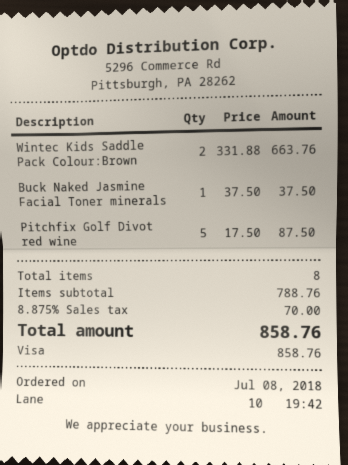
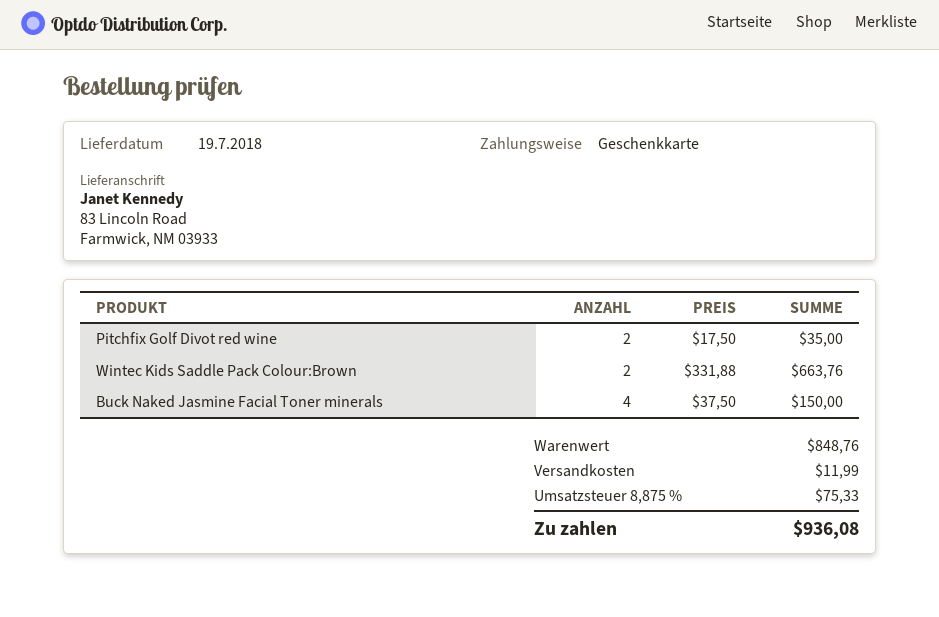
payment method: Visa -> gift card
Buck Naked Jasmine Facial Toner minerals: 1 x 37.50 = 37.50 -> 4 x 37.50 = 150.00
Pitchfix Golf Divot red wine: 5 x 17.50 = 87.50 -> 2 x 17.50 = 35.00
subtotal: 788.76 -> 848.76
shipping: none -> 11.99
tax: 8.875% = 70.00 -> 8.875% = 75.33
total: 858.76 -> 936.08

